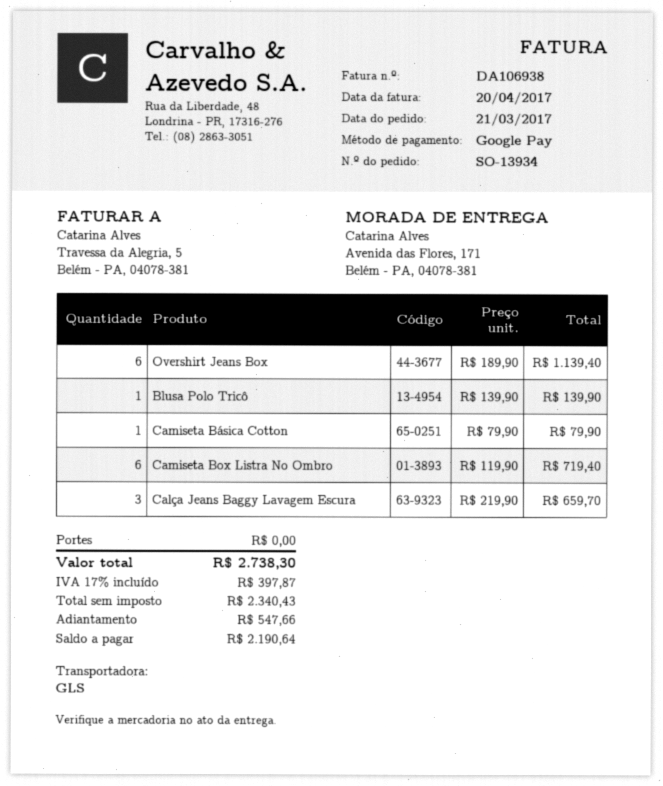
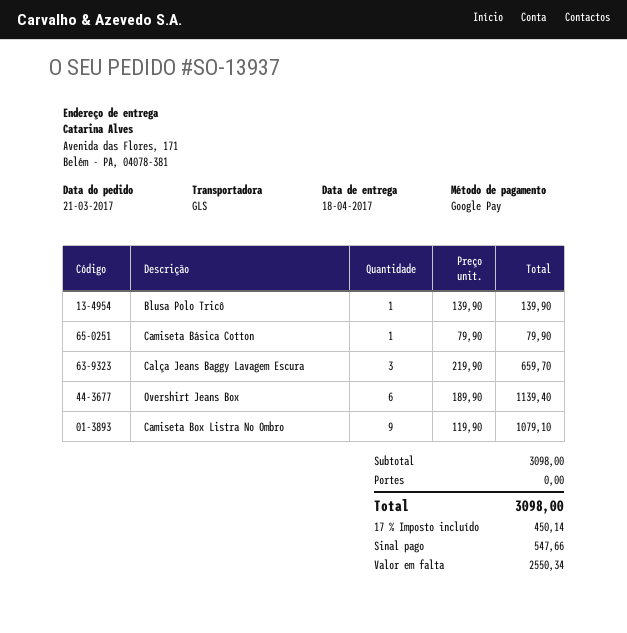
order number: SO-13934 -> SO-13937
Camiseta Box Listra No Ombro: 6 x 119.90 = 719.40 -> 9 x 119.90 = 1079.10
tax: 17% = 397.87 -> 17% = 450.14
total: 2738.30 -> 3098.00
balance: 2190.64 -> 2550.34

